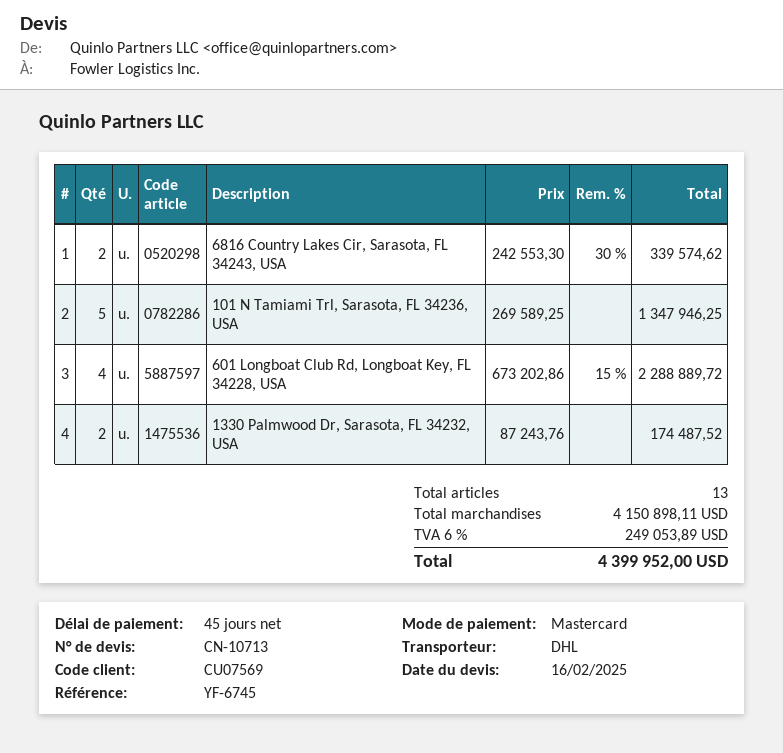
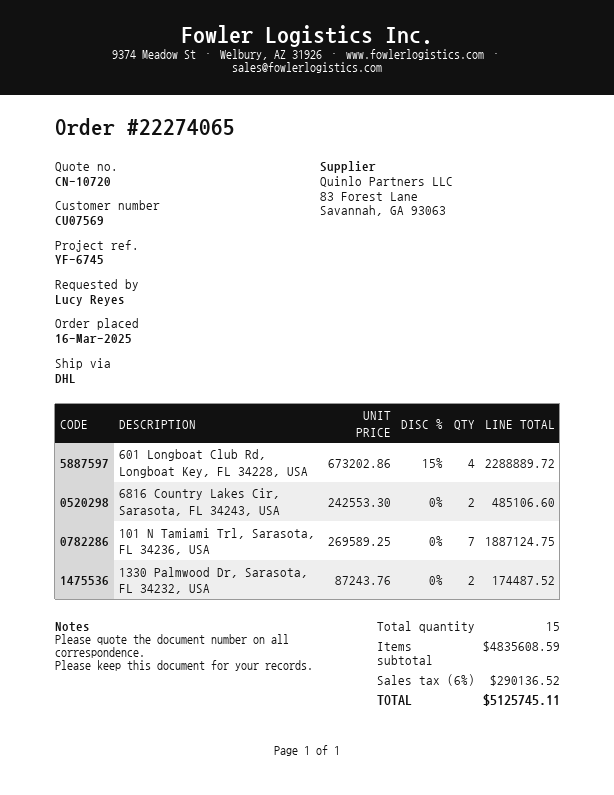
quote number: CN-10713 -> CN-10720
6816 Country Lakes Cir, Sarasota, FL 34243, USA: 2 x 242553.30 - 30% = 339574.62 -> 2 x 242553.30 = 485106.60
101 N Tamiami Trl, Sarasota, FL 34236, USA: 5 x 269589.25 = 1347946.25 -> 7 x 269589.25 = 1887124.75
total quantity: 13 -> 15
subtotal: 4150898.11 -> 4835608.59
tax: 6% = 249053.89 -> 6% = 290136.52
total: 4399952.00 -> 5125745.11

